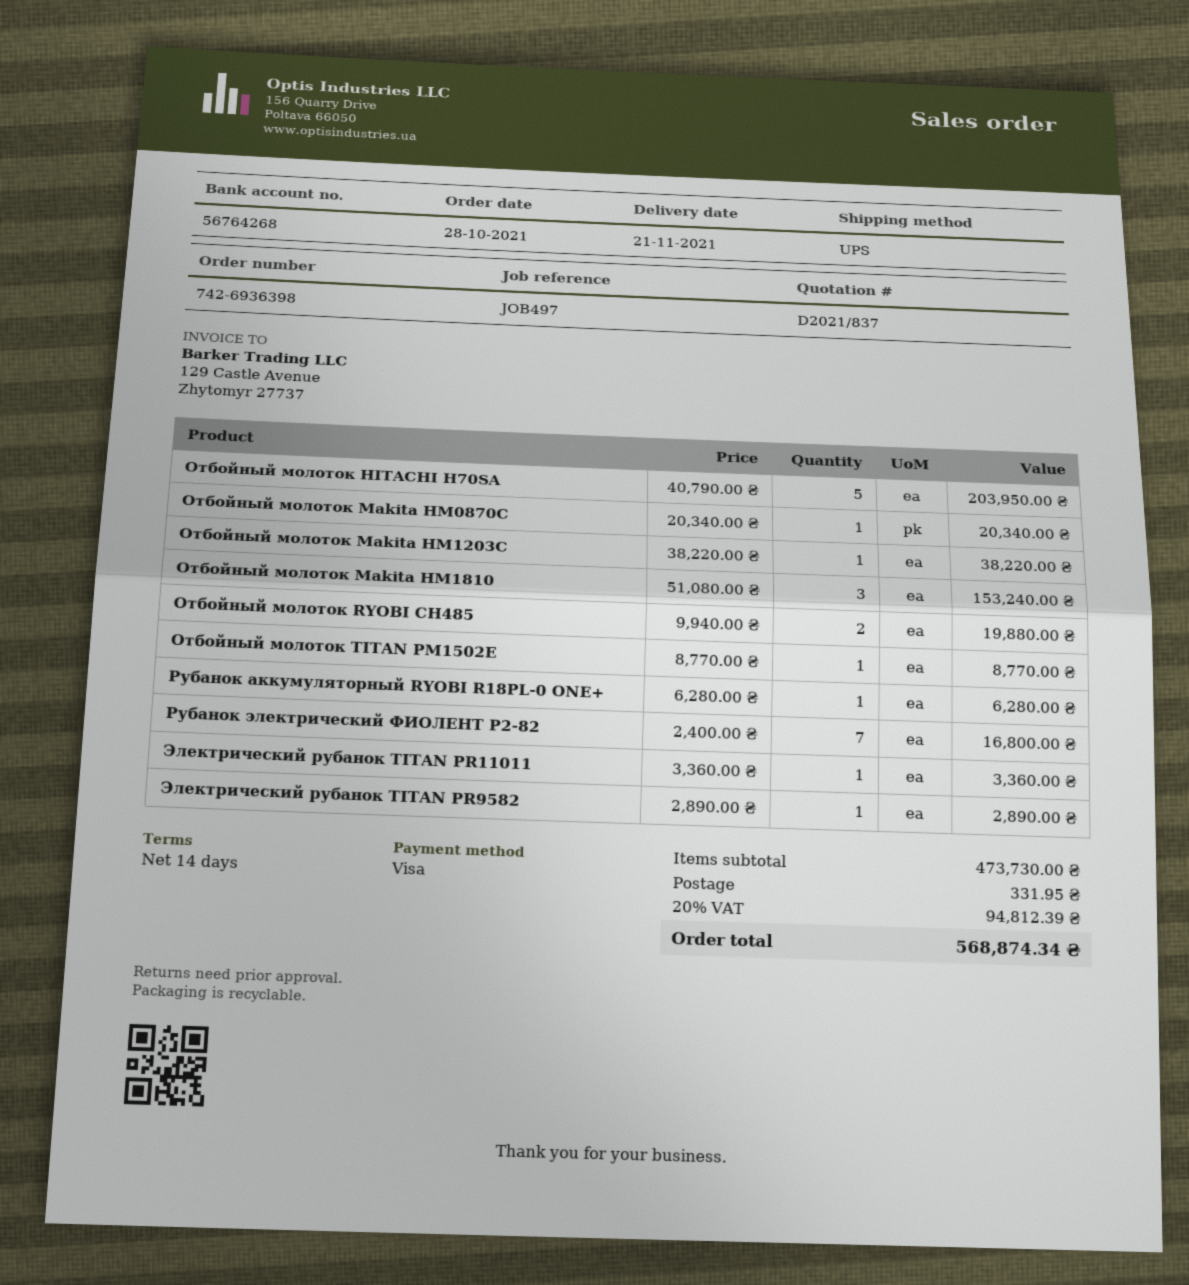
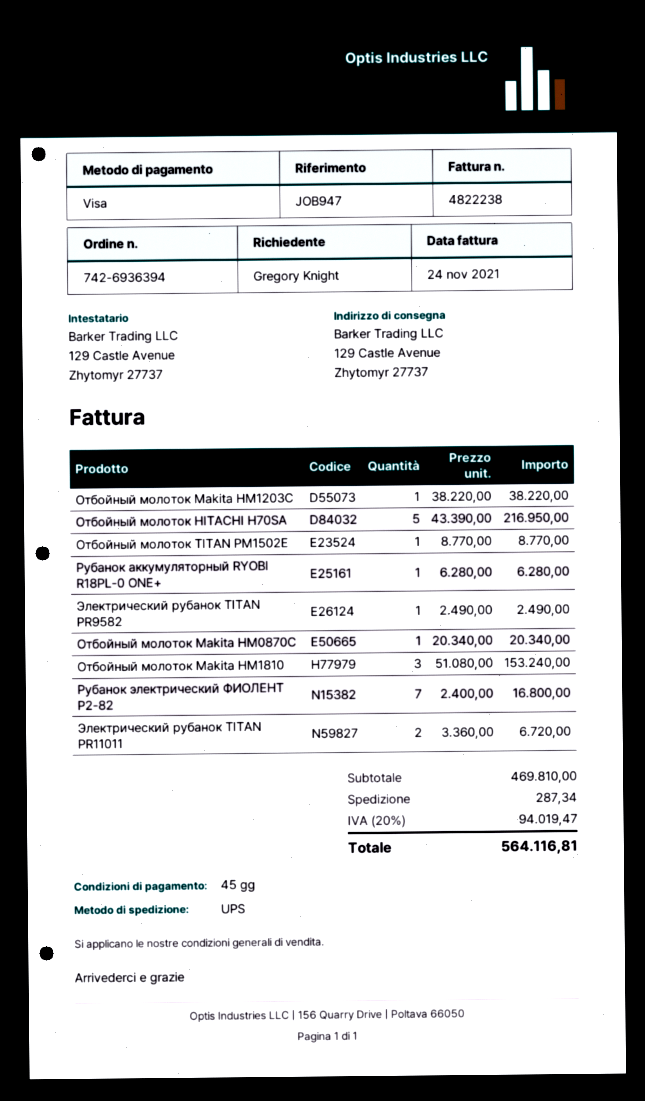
order number: 742-6936398 -> 742-6936394
payment terms: 14 days -> 45 days
reference: JOB497 -> JOB947
Отбойный молоток HITACHI H70SA: 5 x 40790.00 = 203950.00 -> 5 x 43390.00 = 216950.00
Отбойный молоток RYOBI CH485: 2 x 9940.00 = 19880.00 -> none
Электрический рубанок TITAN PR11011: 1 x 3360.00 = 3360.00 -> 2 x 3360.00 = 6720.00
Электрический рубанок TITAN PR9582: 1 x 2890.00 = 2890.00 -> 1 x 2490.00 = 2490.00
subtotal: 473730.00 -> 469810.00
shipping: 331.95 -> 287.34
tax: 20% = 94812.39 -> 20% = 94019.47
total: 568874.34 -> 564116.81

